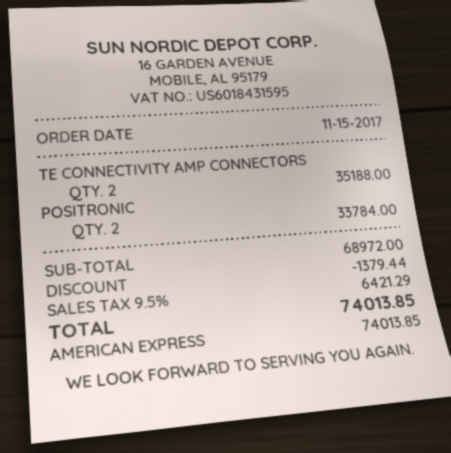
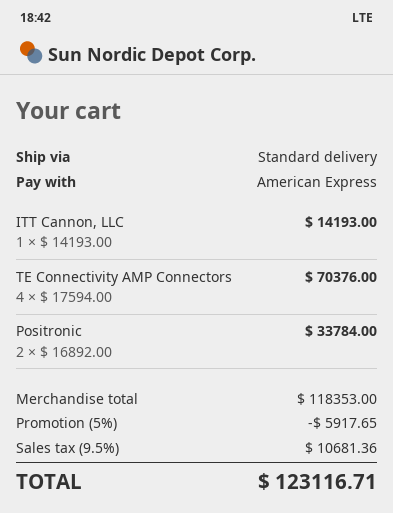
TE CONNECTIVITY AMP CONNECTORS: 2 for 35188.00 -> 4 for 70376.00
ITT Cannon, LLC: none -> 1 for 14193.00
subtotal: 68972.00 -> 118353.00
discount: 1379.44 -> 5917.65
tax: 9.5% = 6421.29 -> 9.5% = 10681.36
total: 74013.85 -> 123116.71

